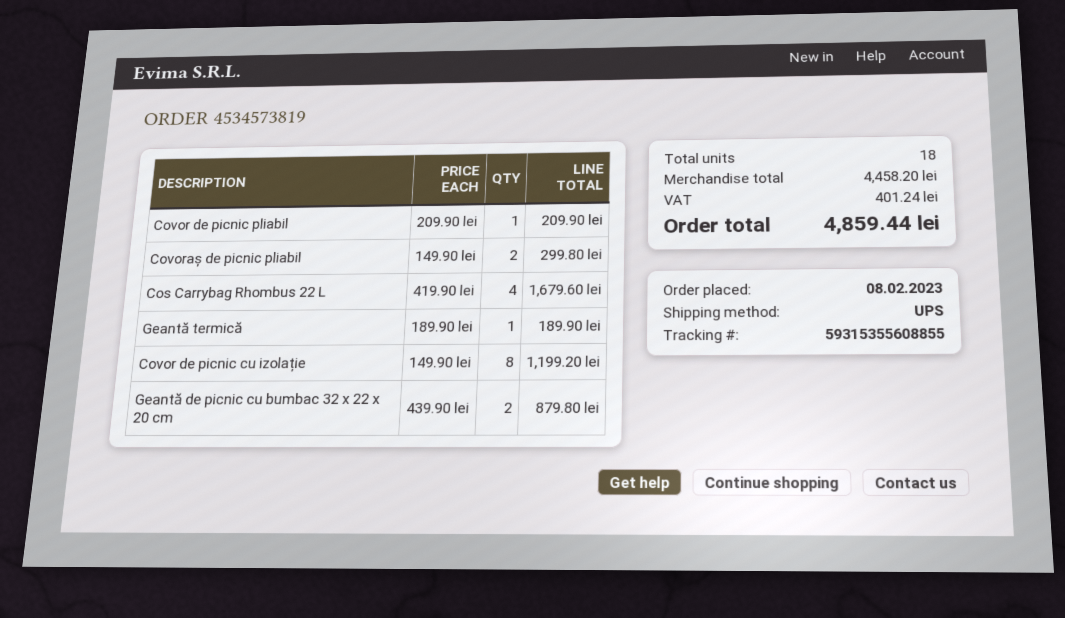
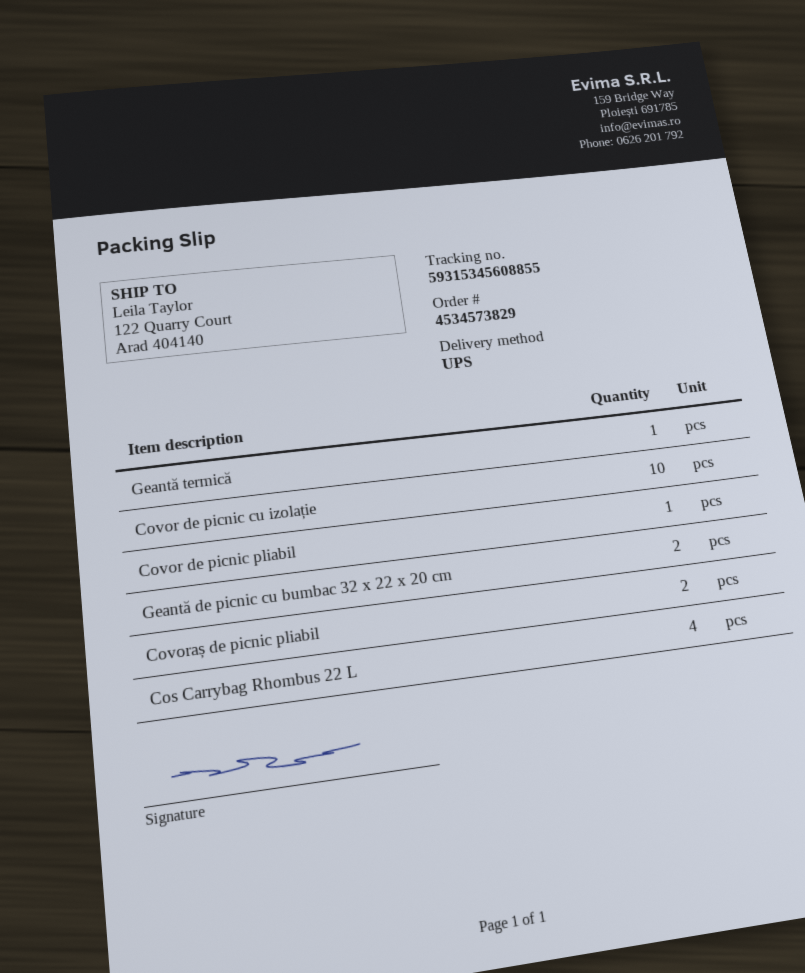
order number: 4534573819 -> 4534573829
tracking number: 59315355608855 -> 59315345608855
Covor de picnic cu izolație: 8 -> 10

